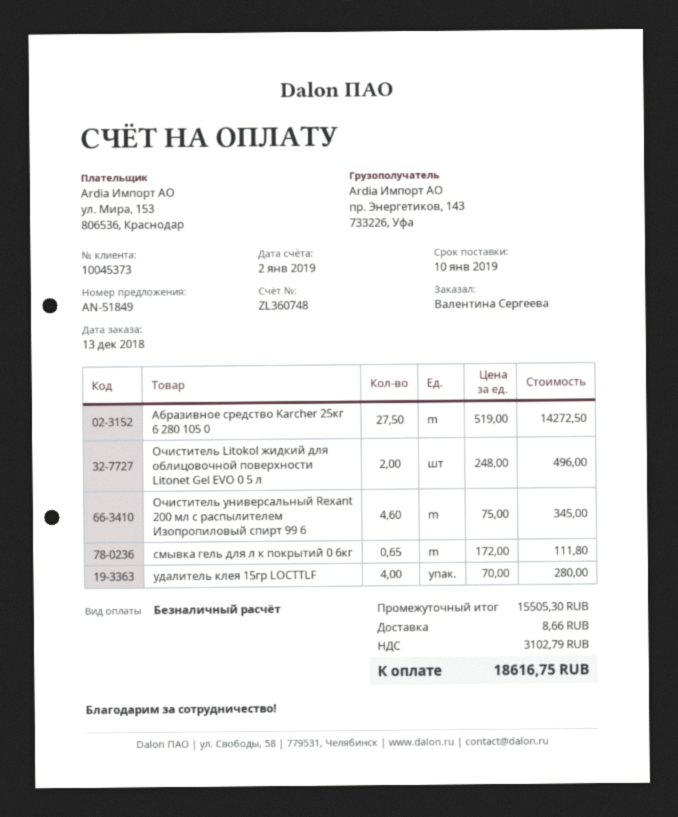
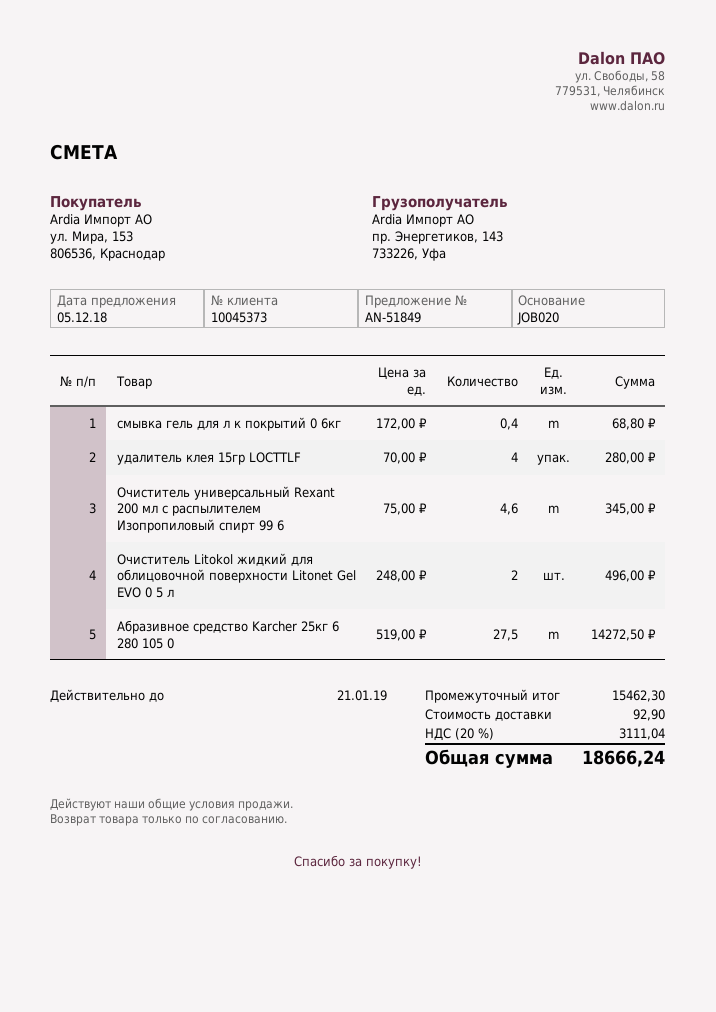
смывка гель для л к покрытий 0 6кг: 0.65 x 172.00 = 111.80 -> 0.4 x 172.00 = 68.80
subtotal: 15505.30 -> 15462.30
shipping: 8.66 -> 92.90
tax: 3102.79 -> 3111.04
total: 18616.75 -> 18666.24

